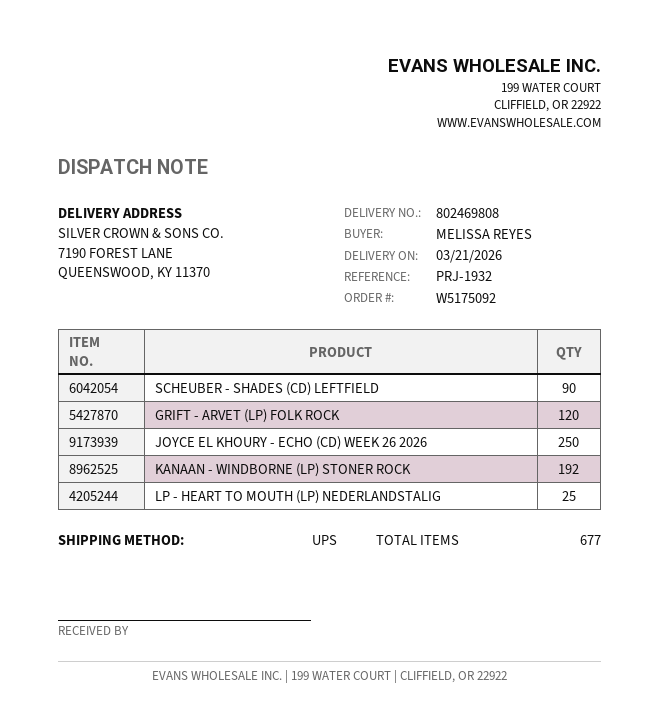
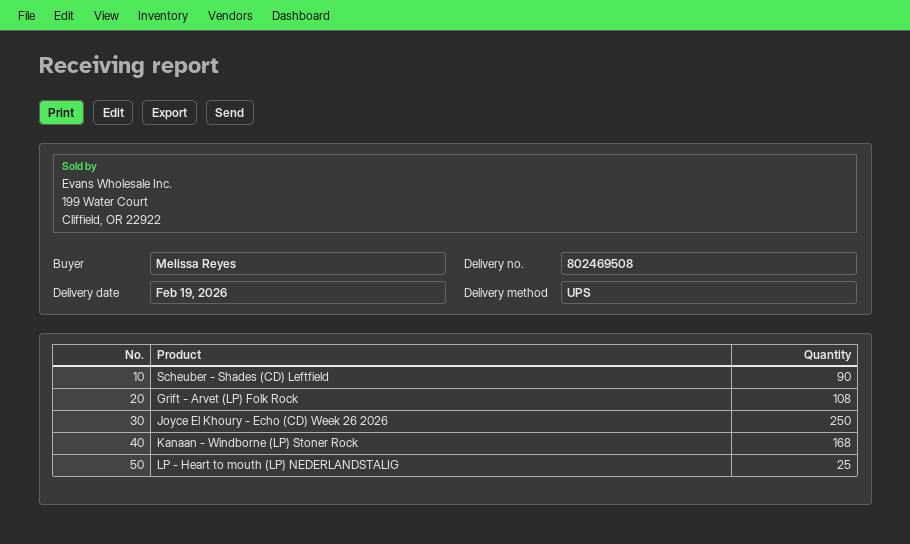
delivery note number: 802469808 -> 802469508
delivery date: 2026-03-21 -> 2026-02-19
GRIFT - ARVET (LP) FOLK ROCK: 120 -> 108
KANAAN - WINDBORNE (LP) STONER ROCK: 192 -> 168

